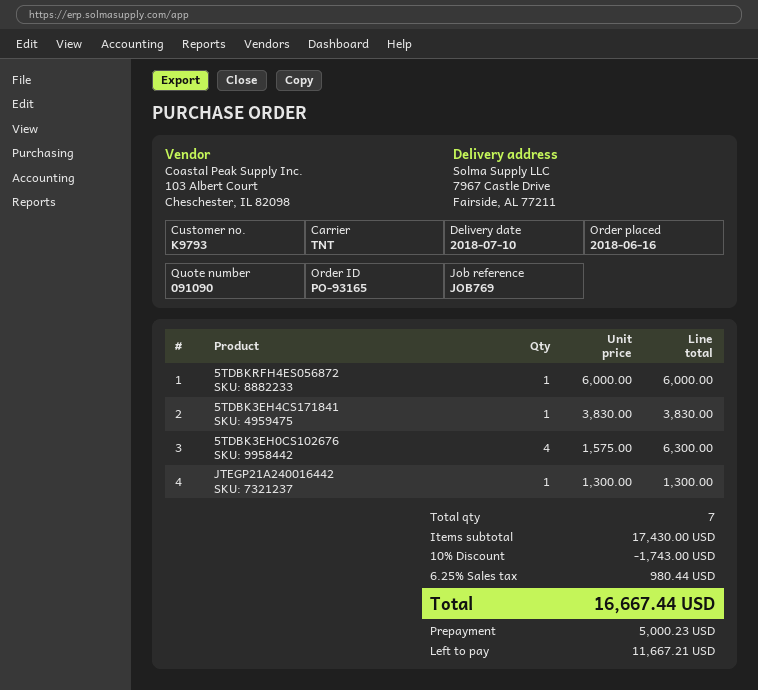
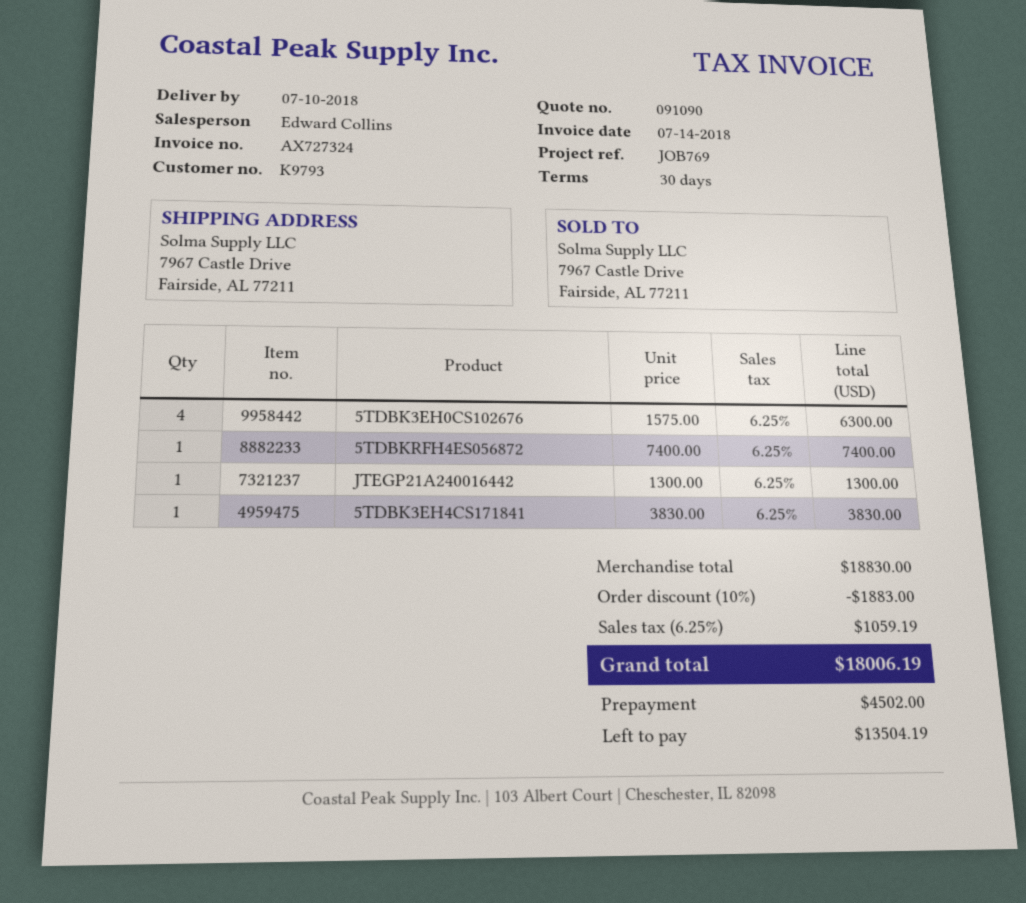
5TDBKRFH4ES056872: 1 x 6000.00 = 6000.00 -> 1 x 7400.00 = 7400.00
subtotal: 17430.00 -> 18830.00
discount: 10% = 1743.00 -> 10% = 1883.00
tax: 6.25% = 980.44 -> 6.25% = 1059.19
total: 16667.44 -> 18006.19
deposit: 5000.23 -> 4502.00
balance: 11667.21 -> 13504.19

